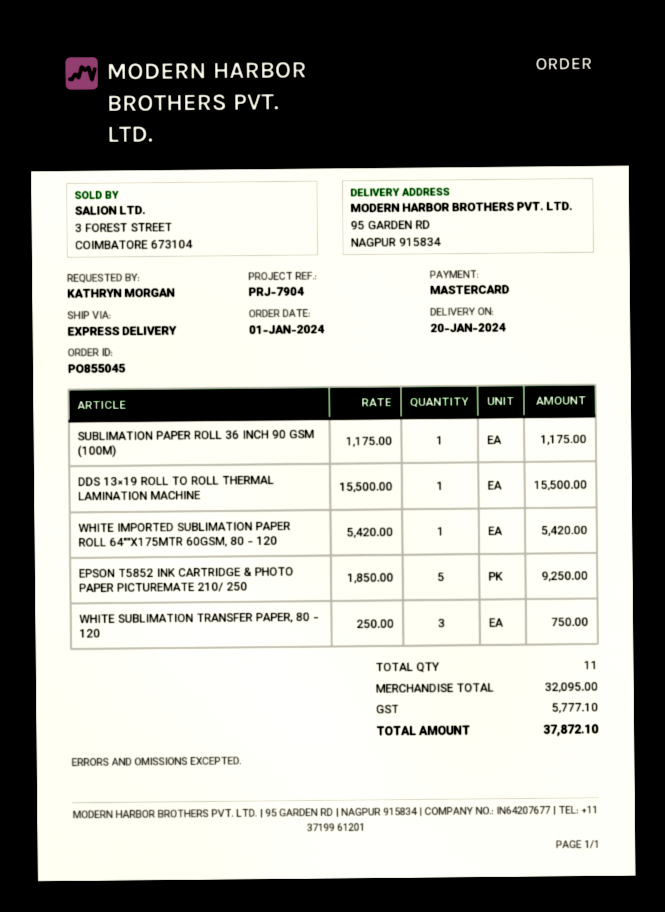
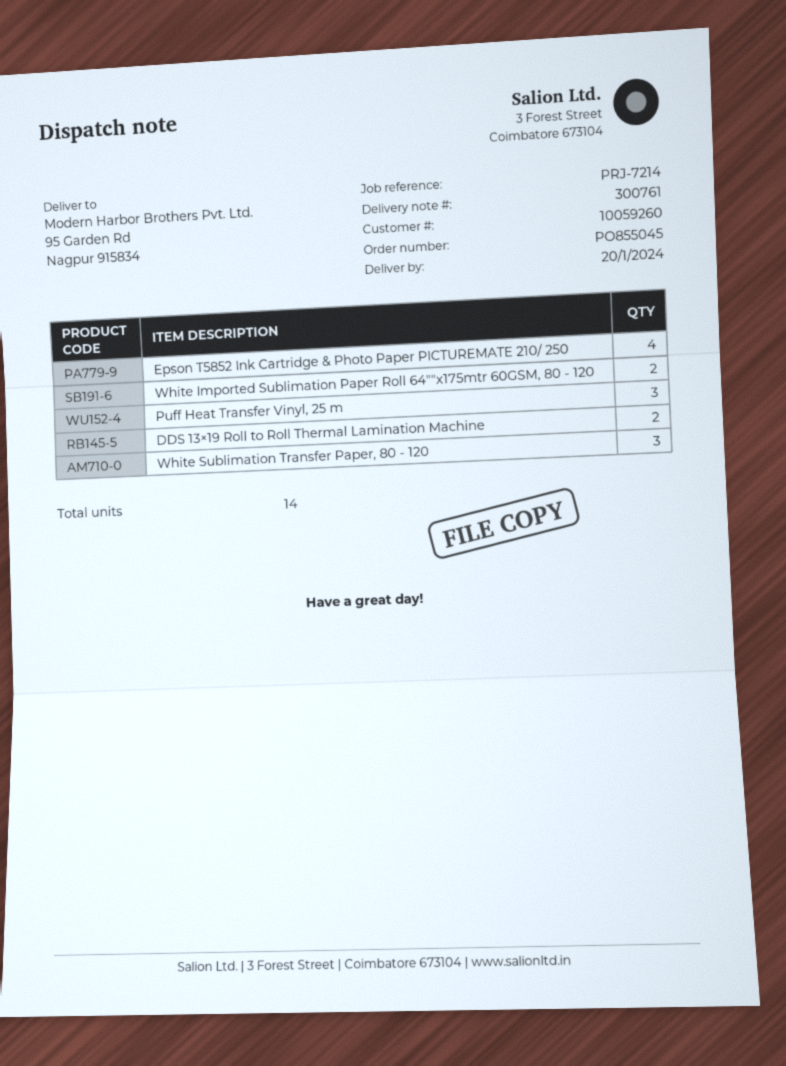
reference: PRJ-7904 -> PRJ-7214
SUBLIMATION PAPER ROLL 36 INCH 90 GSM (100M): 1 -> none
DDS 13×19 ROLL TO ROLL THERMAL LAMINATION MACHINE: 1 -> 2
WHITE IMPORTED SUBLIMATION PAPER ROLL 64""X175MTR 60GSM, 80 - 120: 1 -> 2
EPSON T5852 INK CARTRIDGE & PHOTO PAPER PICTUREMATE 210/ 250: 5 -> 4
Puff Heat Transfer Vinyl, 25 m: none -> 3
total quantity: 11 -> 14

